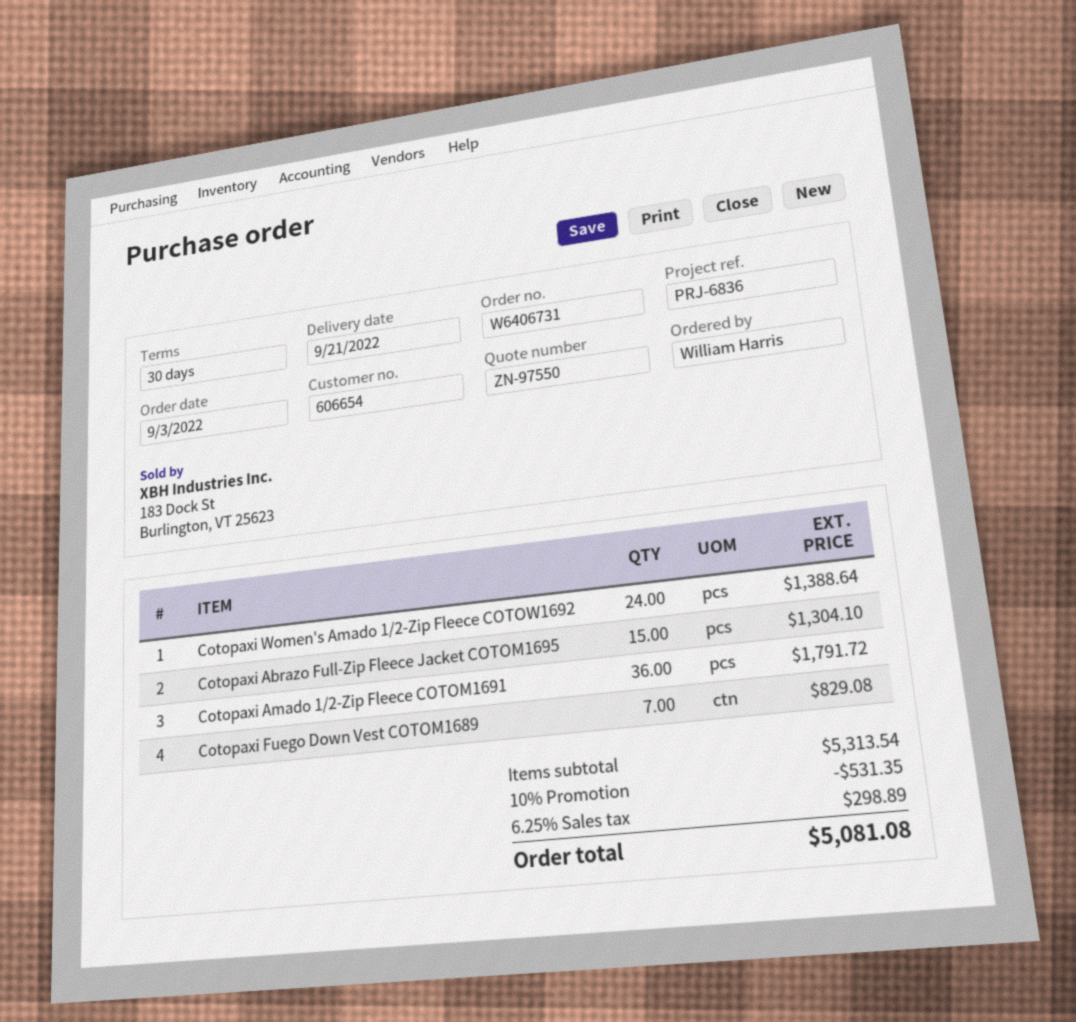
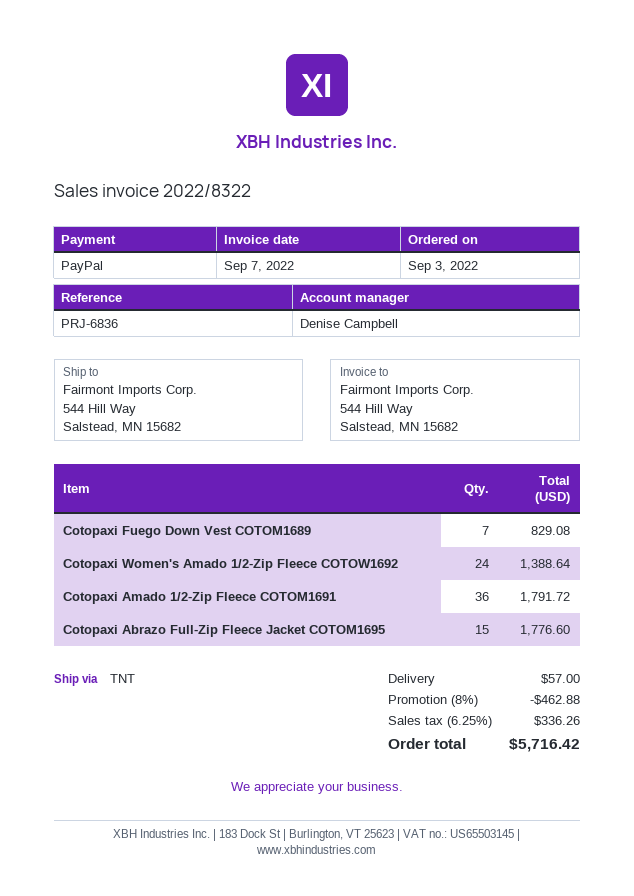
Cotopaxi Abrazo Full-Zip Fleece Jacket COTOM1695: 15 for 1304.10 -> 15 for 1776.60
discount: 10% = 531.35 -> 8% = 462.88
shipping: none -> 57.00
tax: 6.25% = 298.89 -> 6.25% = 336.26
total: 5081.08 -> 5716.42

